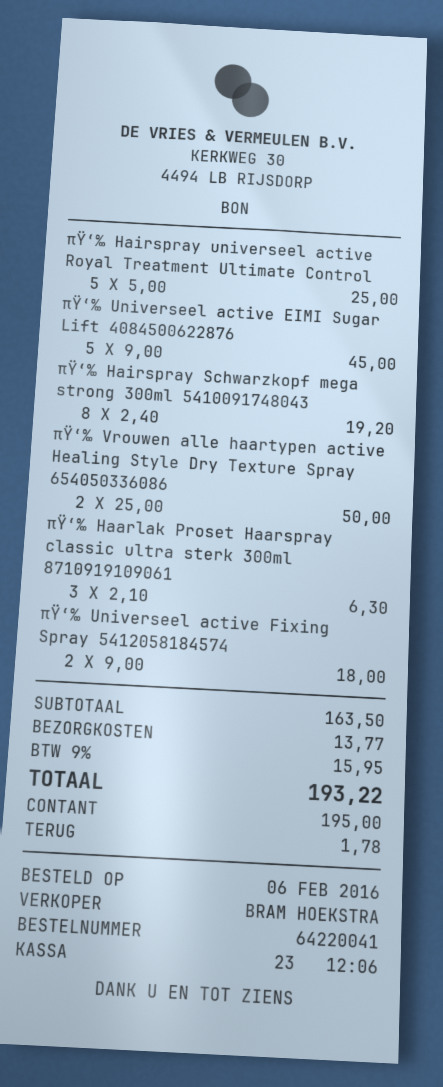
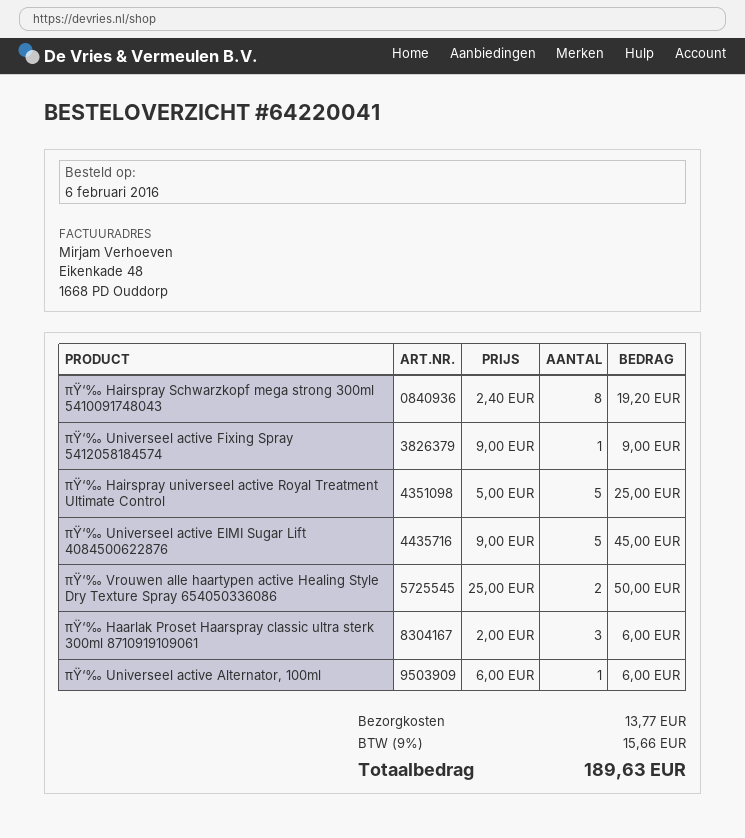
πŸ‘‰ Haarlak Proset Haarspray classic ultra sterk 300ml 8710919109061: 3 x 2.10 = 6.30 -> 3 x 2.00 = 6.00
πŸ‘‰ Universeel active Fixing Spray 5412058184574: 2 x 9.00 = 18.00 -> 1 x 9.00 = 9.00
πŸ‘‰ Universeel active Alternator, 100ml: none -> 1 x 6.00 = 6.00
tax: 9% = 15.95 -> 9% = 15.66
total: 193.22 -> 189.63

